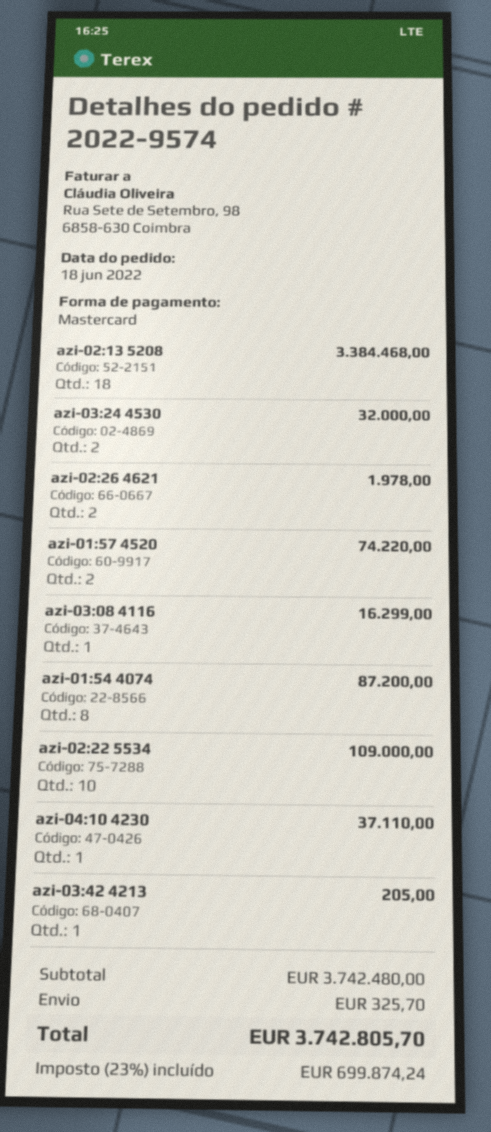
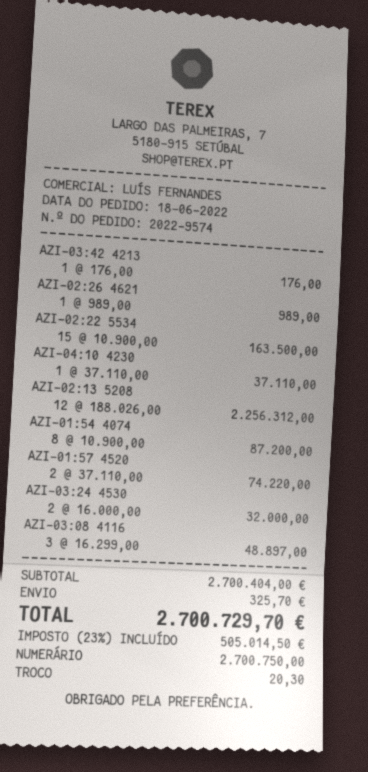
payment method: Mastercard -> cash
azi-02:13 5208: 18 for 3384468.00 -> 12 for 2256312.00
azi-02:26 4621: 2 for 1978.00 -> 1 for 989.00
azi-03:08 4116: 1 for 16299.00 -> 3 for 48897.00
azi-02:22 5534: 10 for 109000.00 -> 15 for 163500.00
azi-03:42 4213: 1 for 205.00 -> 1 for 176.00
subtotal: 3742480.00 -> 2700404.00
tax: 23% = 699874.24 -> 23% = 505014.50
total: 3742805.70 -> 2700729.70

